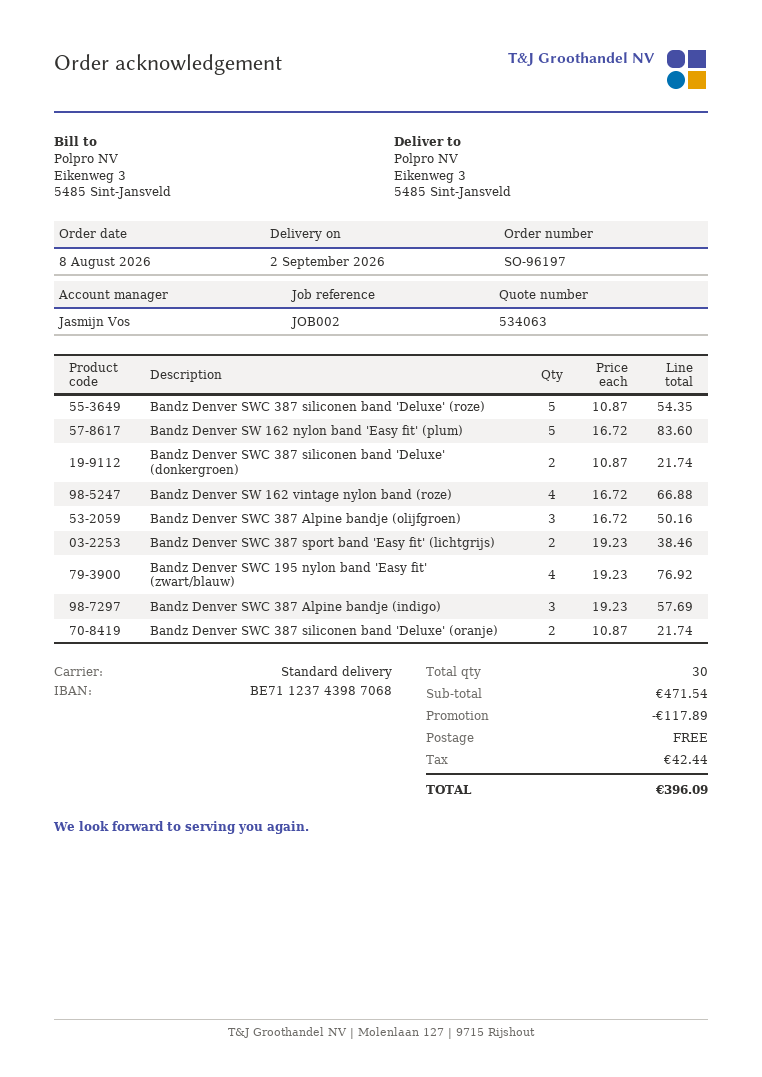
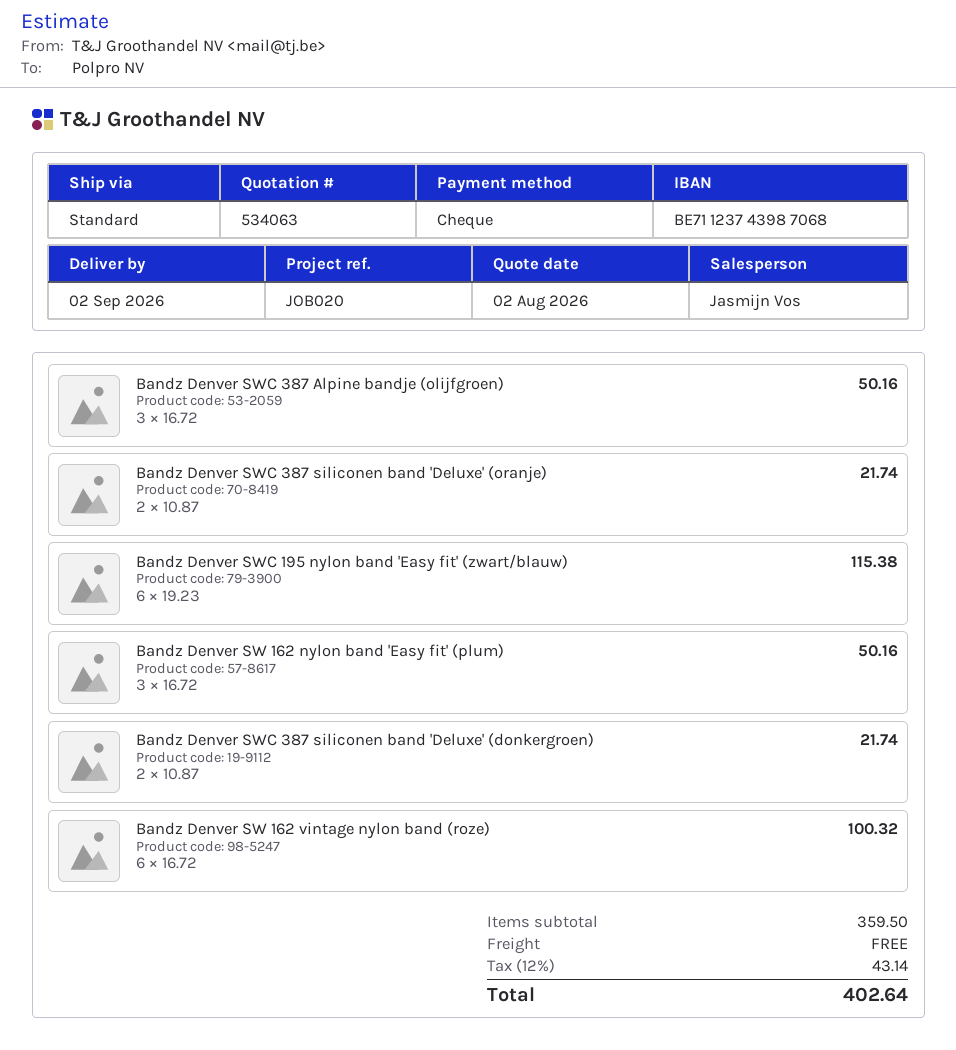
reference: JOB002 -> JOB020
Bandz Denver SWC 387 siliconen band 'Deluxe' (roze): 5 x 10.87 = 54.35 -> none
Bandz Denver SW 162 nylon band 'Easy fit' (plum): 5 x 16.72 = 83.60 -> 3 x 16.72 = 50.16
Bandz Denver SW 162 vintage nylon band (roze): 4 x 16.72 = 66.88 -> 6 x 16.72 = 100.32
Bandz Denver SWC 387 sport band 'Easy fit' (lichtgrijs): 2 x 19.23 = 38.46 -> none
Bandz Denver SWC 195 nylon band 'Easy fit' (zwart/blauw): 4 x 19.23 = 76.92 -> 6 x 19.23 = 115.38
Bandz Denver SWC 387 Alpine bandje (indigo): 3 x 19.23 = 57.69 -> none
subtotal: 471.54 -> 359.50
discount: 117.89 -> none
tax: 42.44 -> 43.14
total: 396.09 -> 402.64

